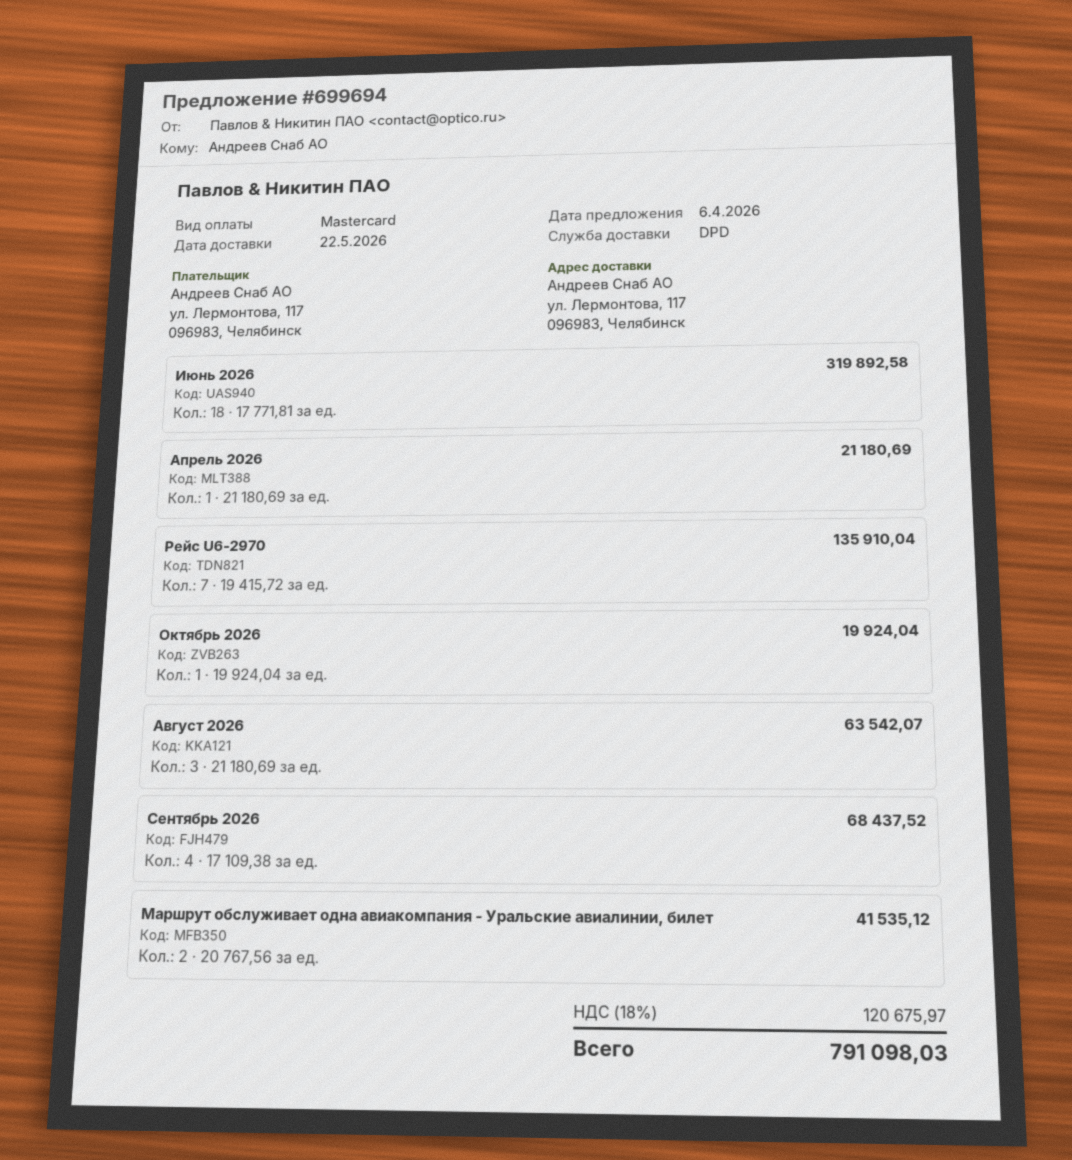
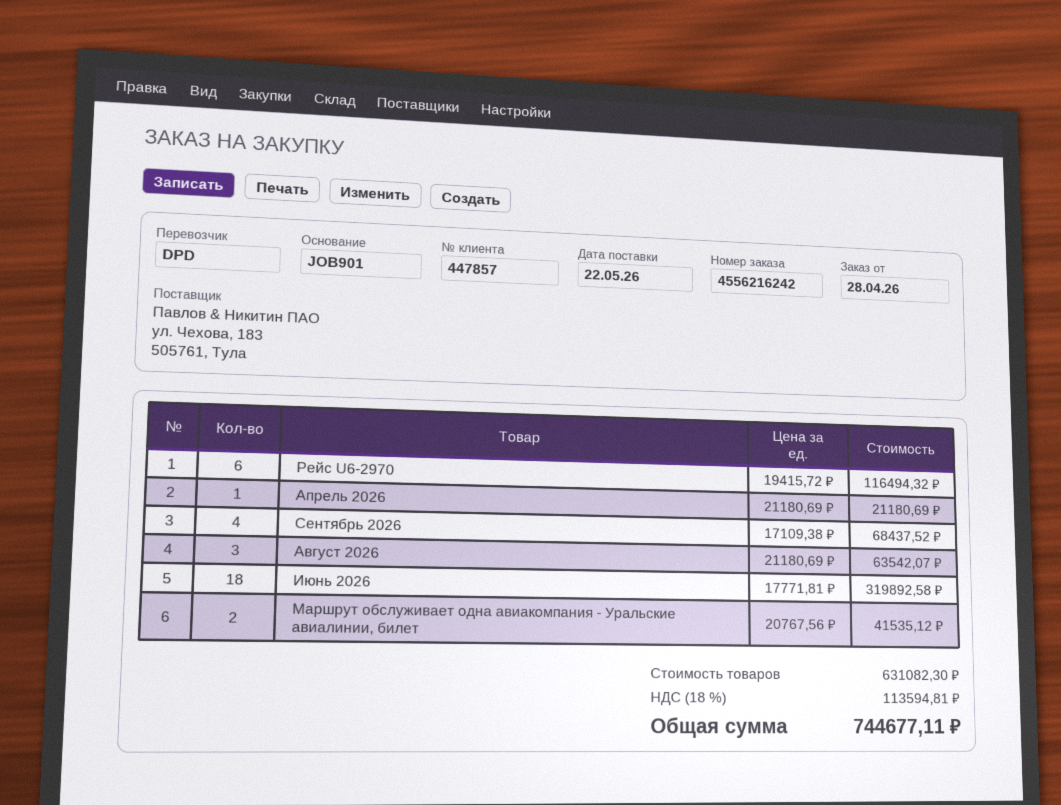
Рейс U6-2970: 7 x 19415.72 = 135910.04 -> 6 x 19415.72 = 116494.32
Октябрь 2026: 1 x 19924.04 = 19924.04 -> none
tax: 18% = 120675.97 -> 18% = 113594.81
total: 791098.03 -> 744677.11

